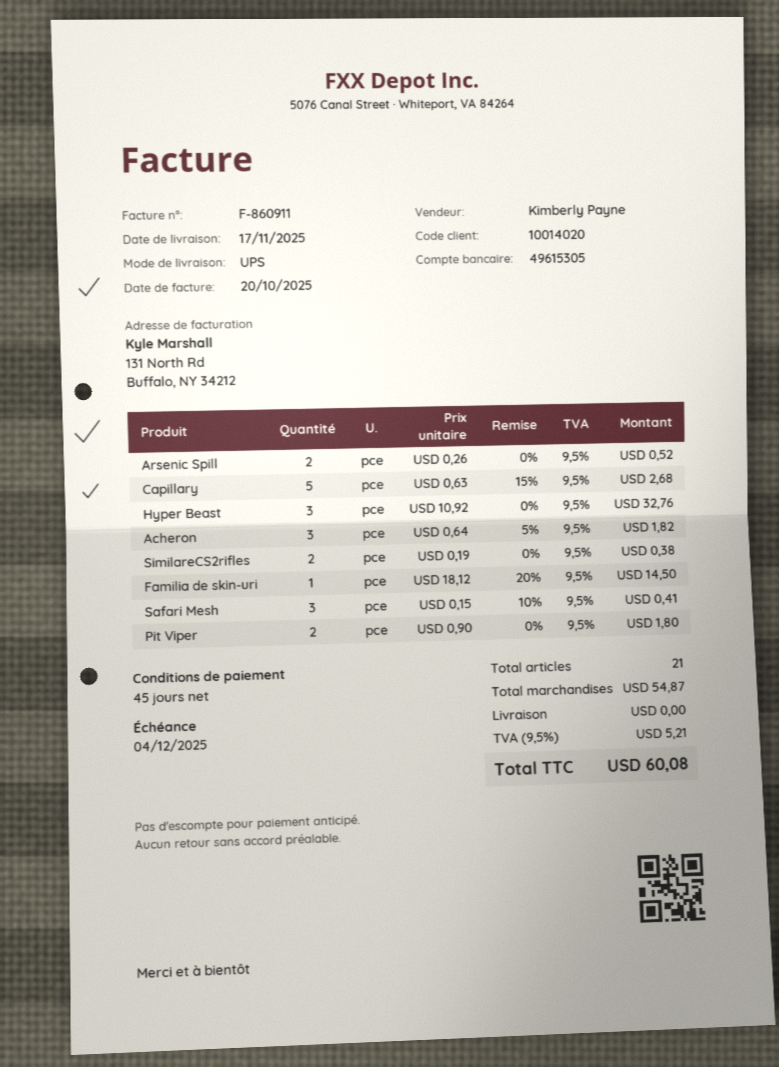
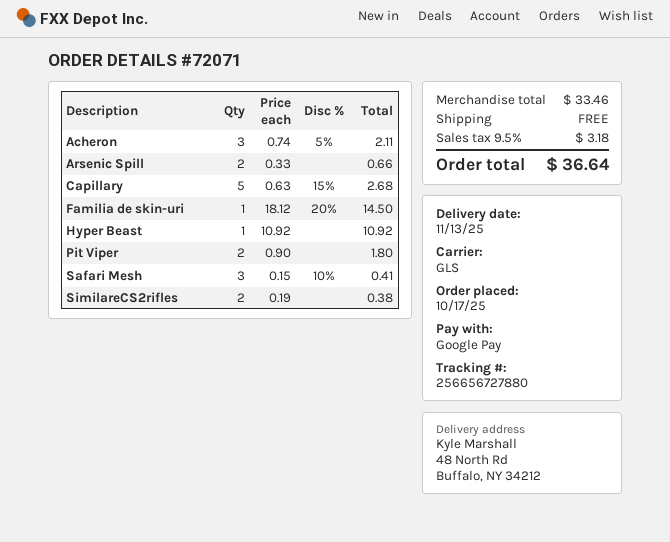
delivery date: 2025-11-17 -> 2025-11-13
shipping method: UPS -> GLS
Arsenic Spill: 2 x 0.26 = 0.52 -> 2 x 0.33 = 0.66
Hyper Beast: 3 x 10.92 = 32.76 -> 1 x 10.92 = 10.92
Acheron: 3 x 0.64 - 5% = 1.82 -> 3 x 0.74 - 5% = 2.11
subtotal: 54.87 -> 33.46
tax: 9.5% = 5.21 -> 9.5% = 3.18
total: 60.08 -> 36.64

